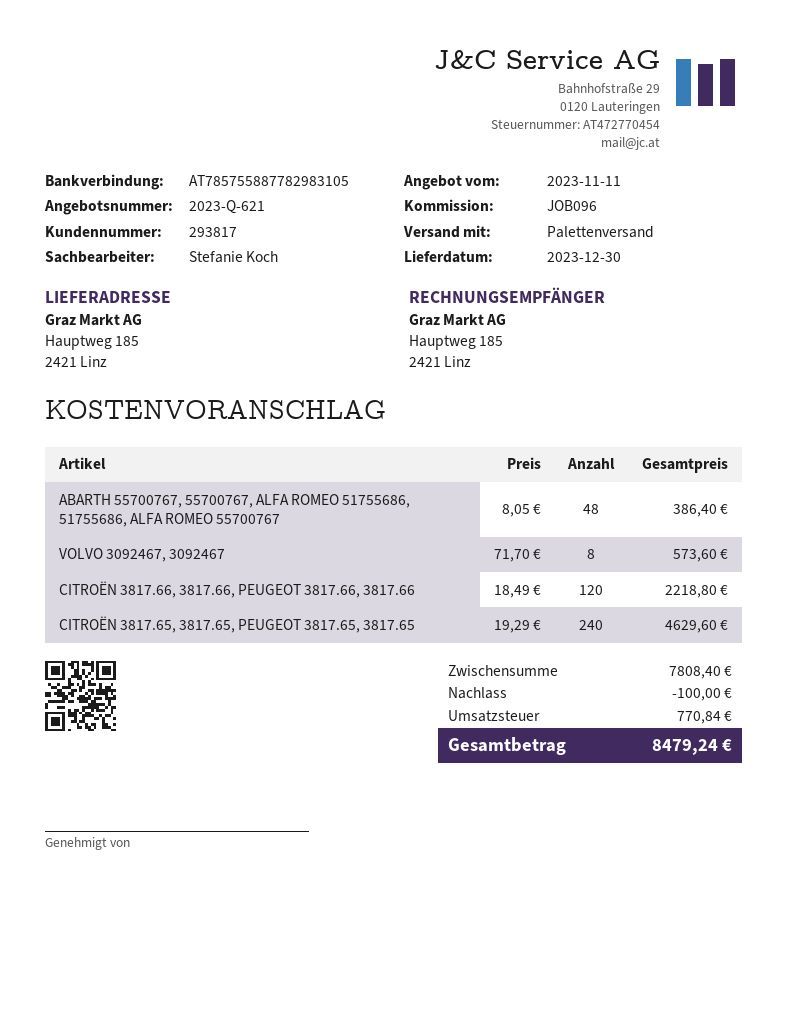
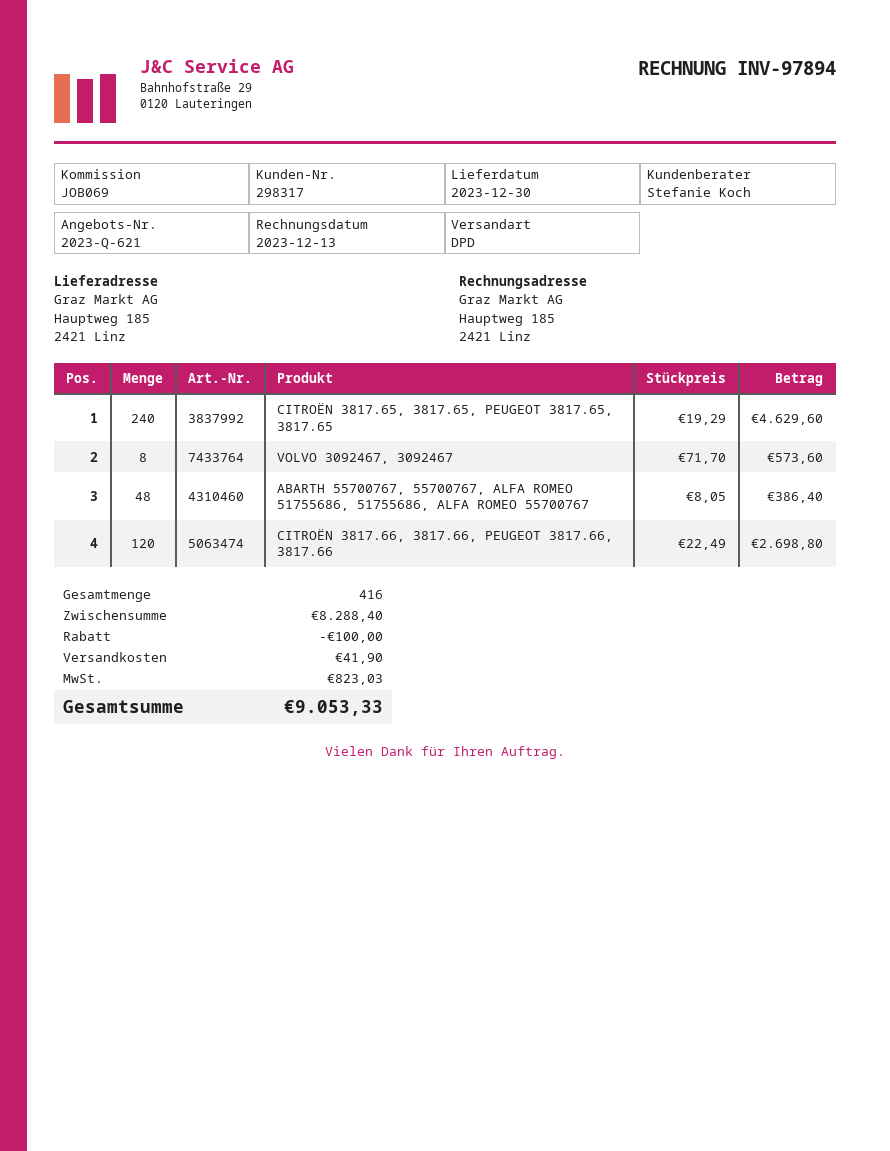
customer number: 293817 -> 298317
reference: JOB096 -> JOB069
shipping method: pallet freight -> DPD
CITROËN 3817.66, 3817.66, PEUGEOT 3817.66, 3817.66: 120 x 18.49 = 2218.80 -> 120 x 22.49 = 2698.80
subtotal: 7808.40 -> 8288.40
shipping: none -> 41.90
tax: 770.84 -> 823.03
total: 8479.24 -> 9053.33

